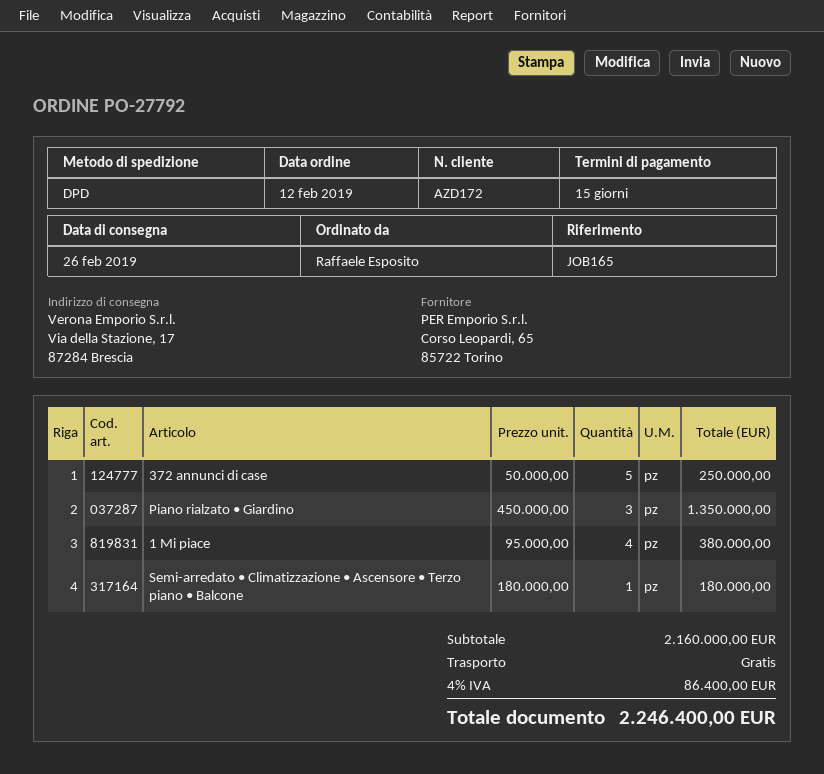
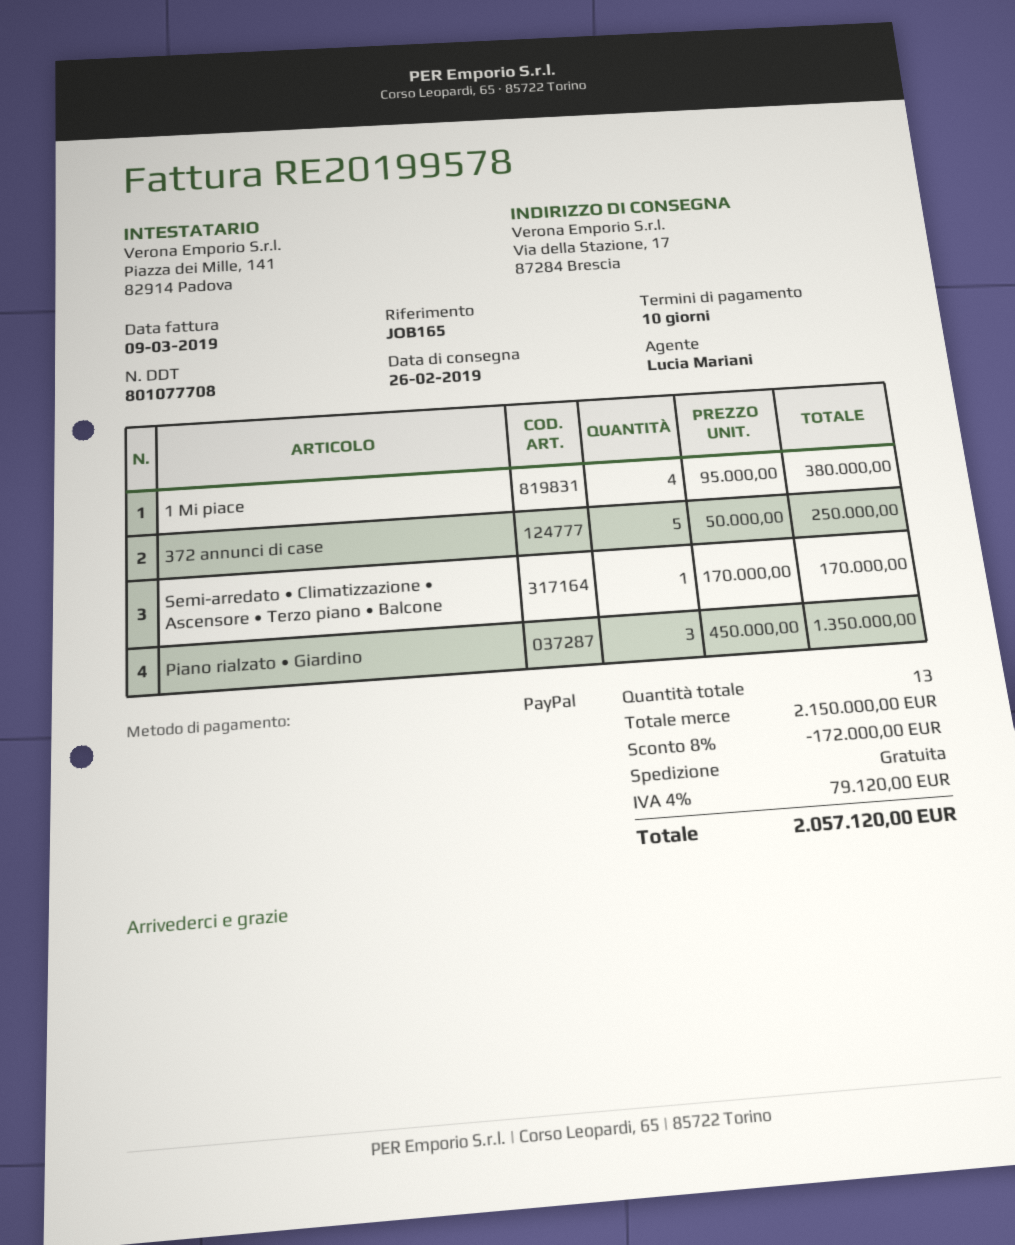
payment terms: 15 days -> 10 days
Semi-arredato • Climatizzazione • Ascensore • Terzo piano • Balcone: 1 x 180000.00 = 180000.00 -> 1 x 170000.00 = 170000.00
subtotal: 2160000.00 -> 2150000.00
discount: none -> 8% = 172000.00
tax: 4% = 86400.00 -> 4% = 79120.00
total: 2246400.00 -> 2057120.00

